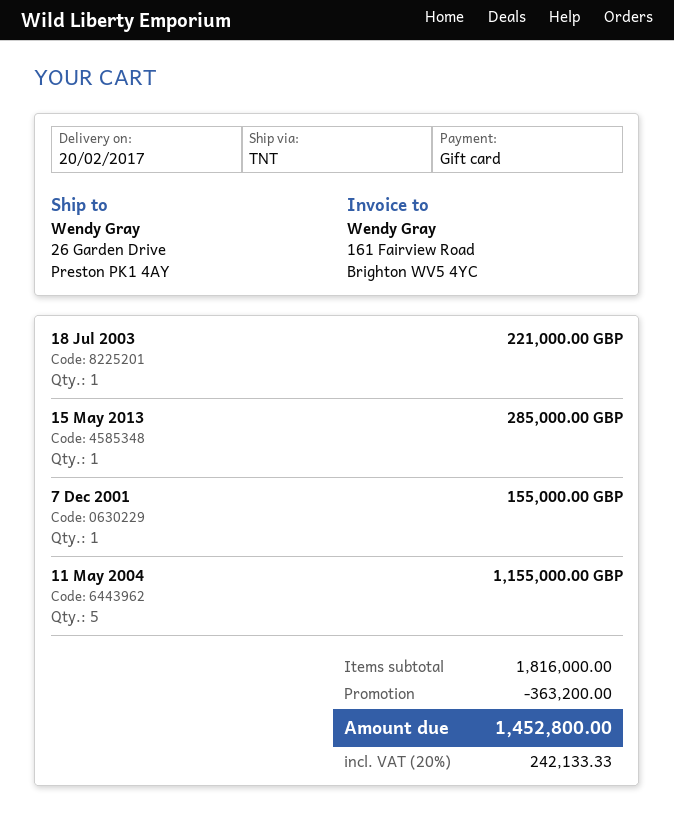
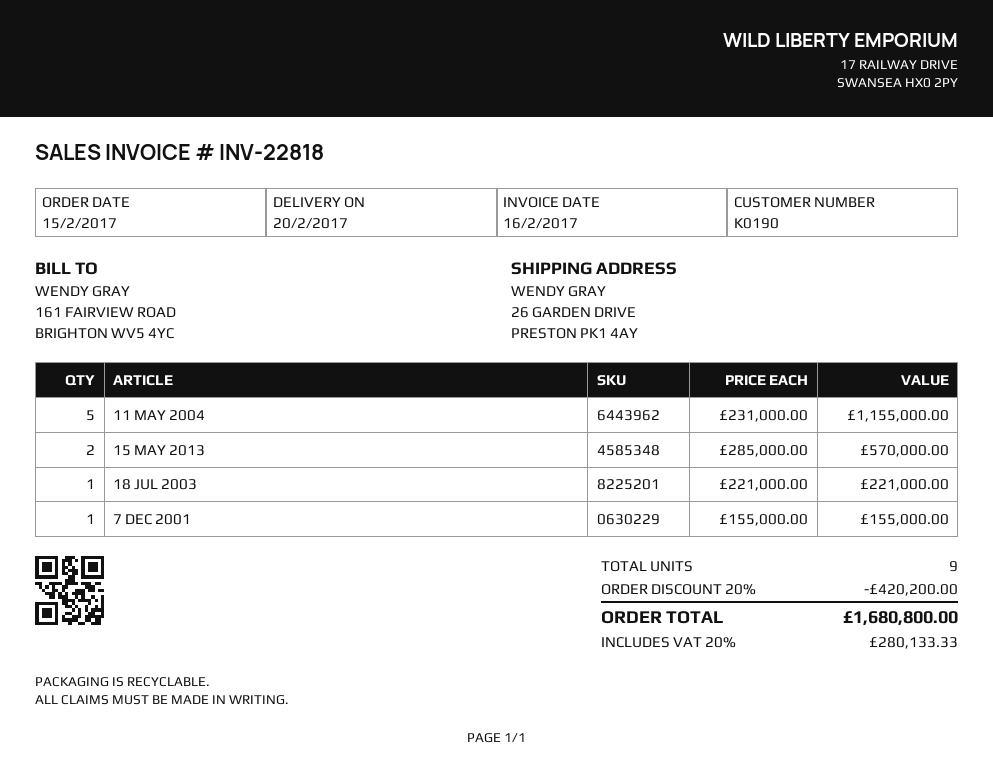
15 May 2013: 1 for 285000.00 -> 2 for 570000.00
discount: 363200.00 -> 420200.00
tax: 20% = 242133.33 -> 20% = 280133.33
total: 1452800.00 -> 1680800.00

